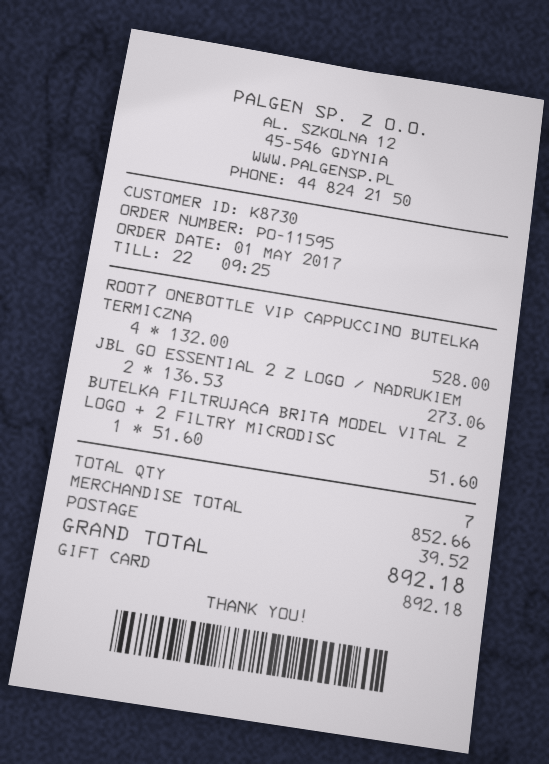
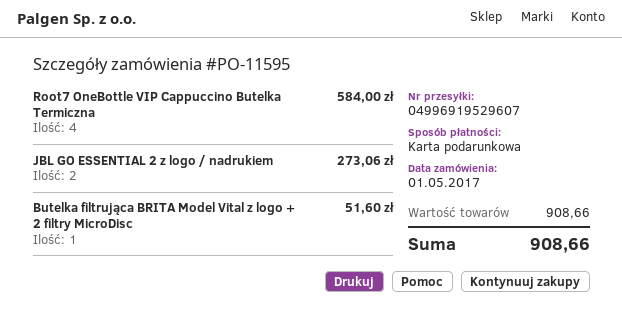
ROOT7 ONEBOTTLE VIP CAPPUCCINO BUTELKA TERMICZNA: 4 for 528.00 -> 4 for 584.00
subtotal: 852.66 -> 908.66
shipping: 39.52 -> none
total: 892.18 -> 908.66

